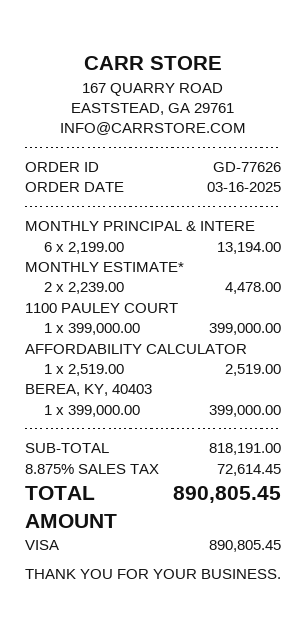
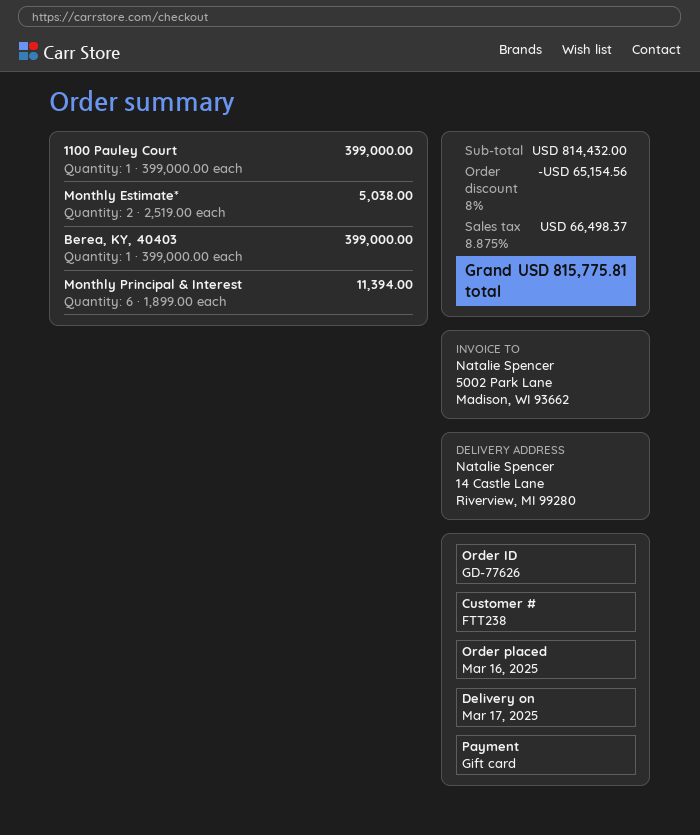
payment method: Visa -> gift card
MONTHLY PRINCIPAL & INTERE: 6 x 2199.00 = 13194.00 -> 6 x 1899.00 = 11394.00
MONTHLY ESTIMATE*: 2 x 2239.00 = 4478.00 -> 2 x 2519.00 = 5038.00
AFFORDABILITY CALCULATOR: 1 x 2519.00 = 2519.00 -> none
subtotal: 818191.00 -> 814432.00
discount: none -> 8% = 65154.56
tax: 8.875% = 72614.45 -> 8.875% = 66498.37
total: 890805.45 -> 815775.81

